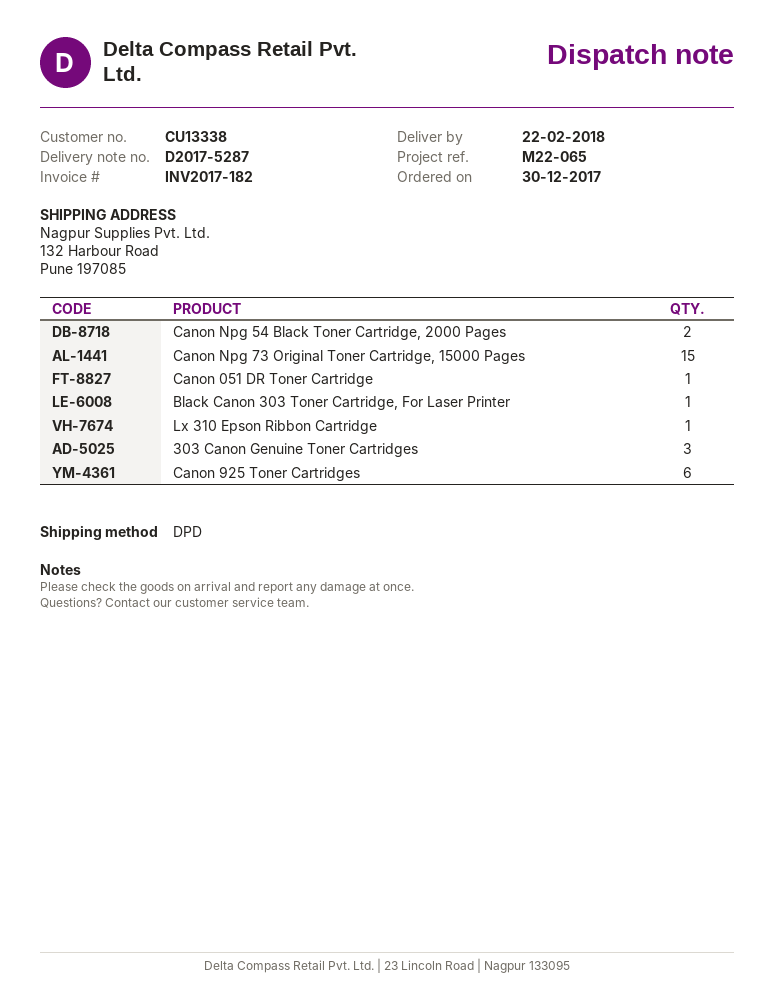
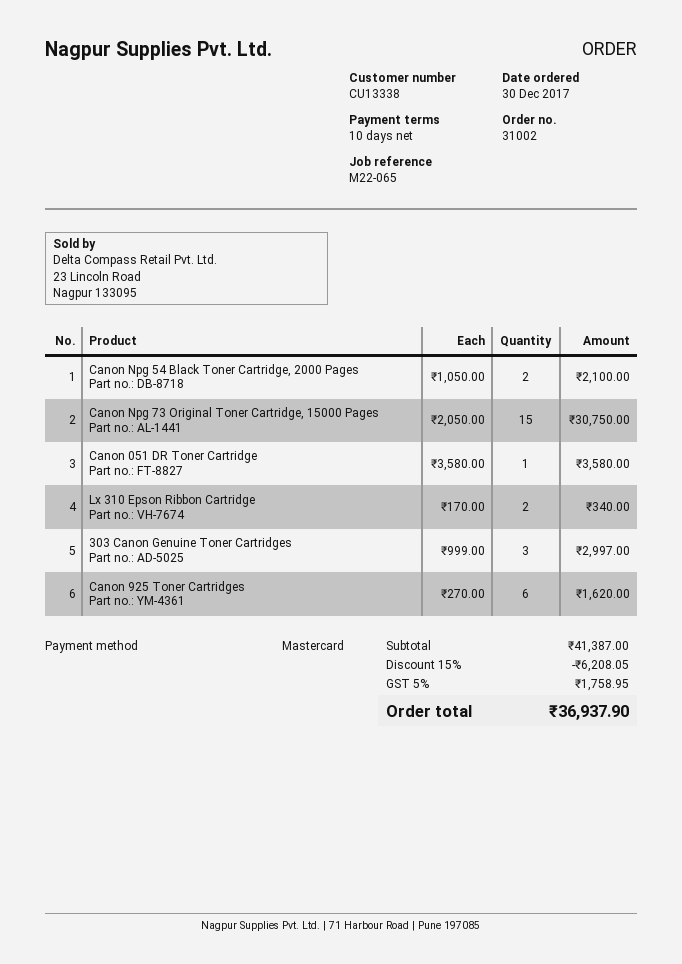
Black Canon 303 Toner Cartridge, For Laser Printer: 1 -> none
Lx 310 Epson Ribbon Cartridge: 1 -> 2

